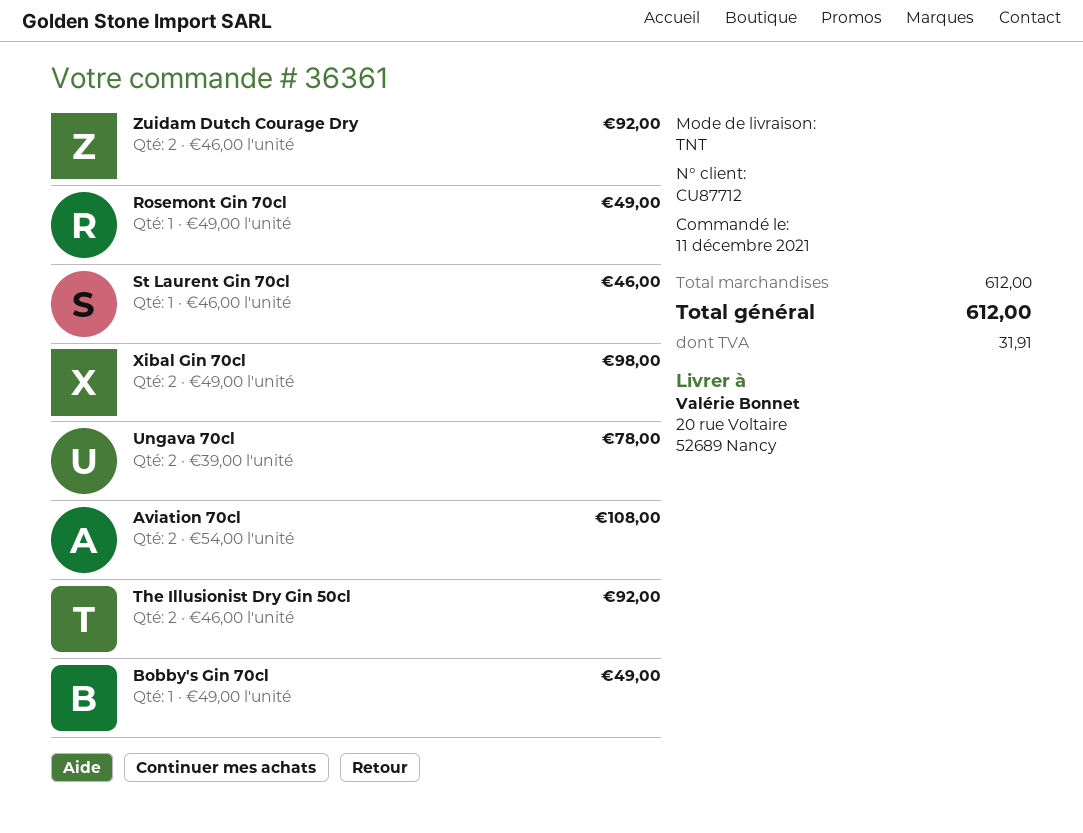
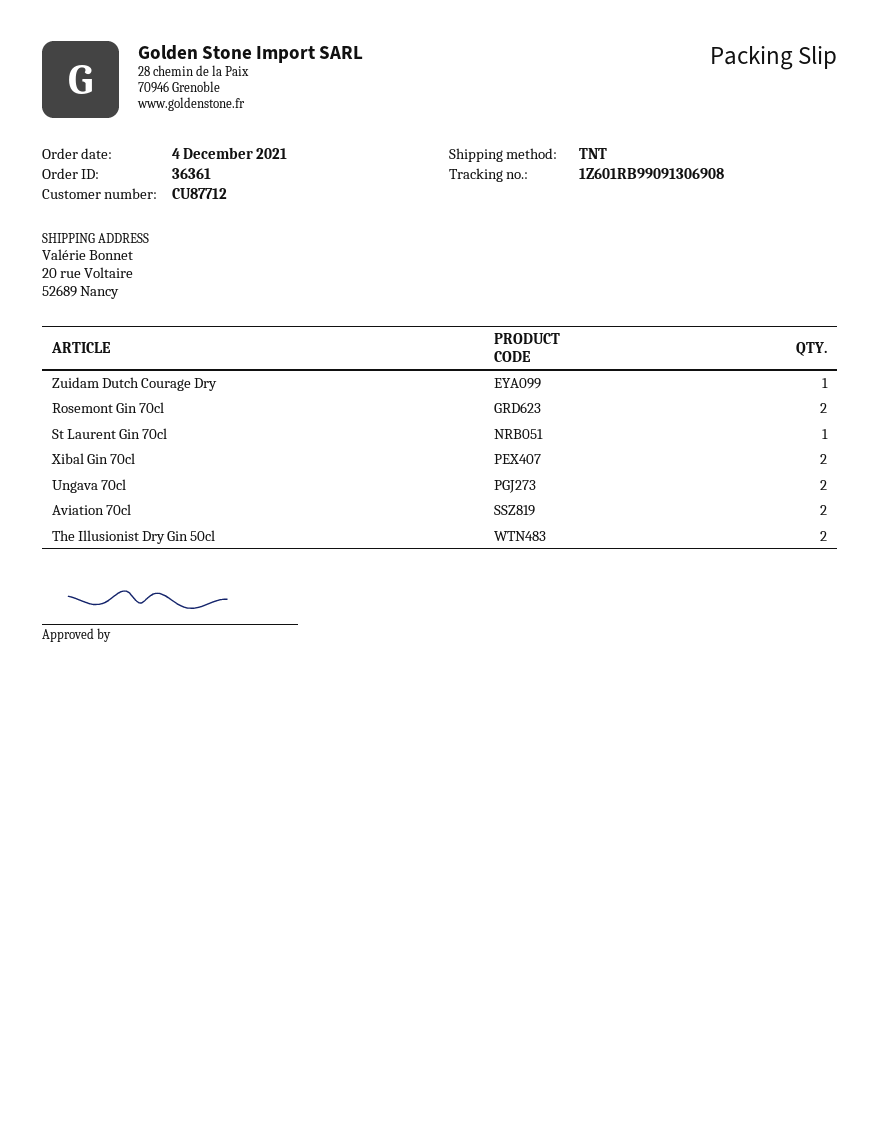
order date: 2021-12-11 -> 2021-12-04
Zuidam Dutch Courage Dry: 2 -> 1
Rosemont Gin 70cl: 1 -> 2
Bobby's Gin 70cl: 1 -> none

